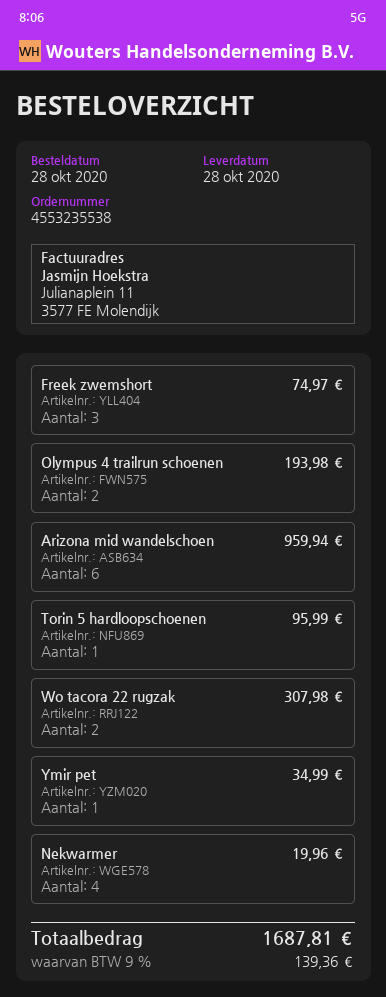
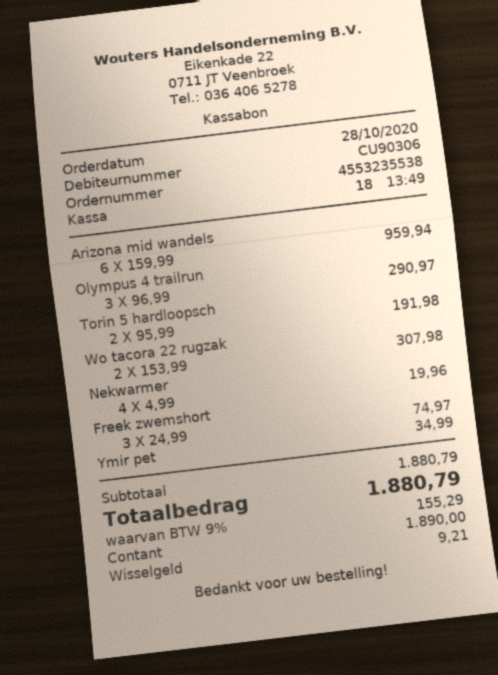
Olympus 4 trailrun schoenen: 2 for 193.98 -> 3 for 290.97
Torin 5 hardloopschoenen: 1 for 95.99 -> 2 for 191.98
tax: 9% = 139.36 -> 9% = 155.29
total: 1687.81 -> 1880.79

